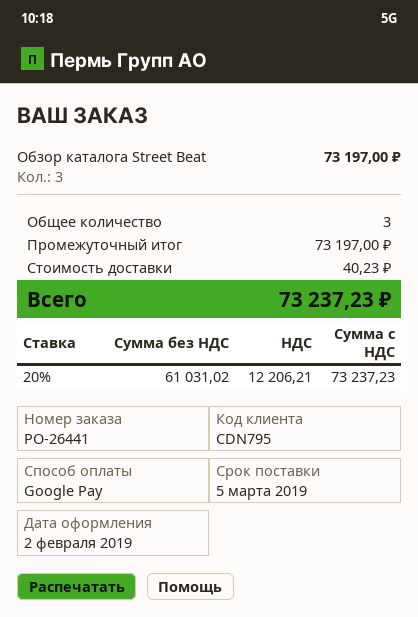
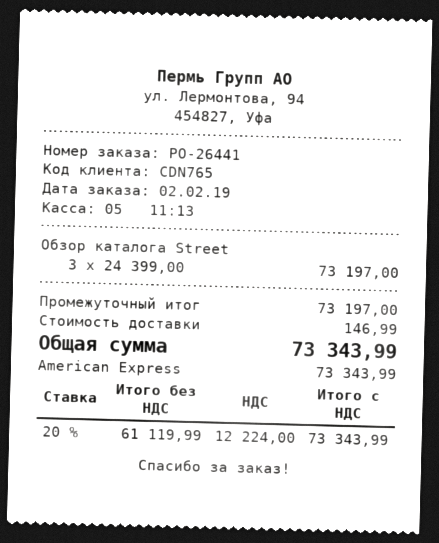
customer number: CDN795 -> CDN765
payment method: Google Pay -> American Express
shipping: 40.23 -> 146.99
net: 61031.02 -> 61119.99
tax: 20% = 12206.21 -> 20% = 12224.00
total: 73237.23 -> 73343.99

